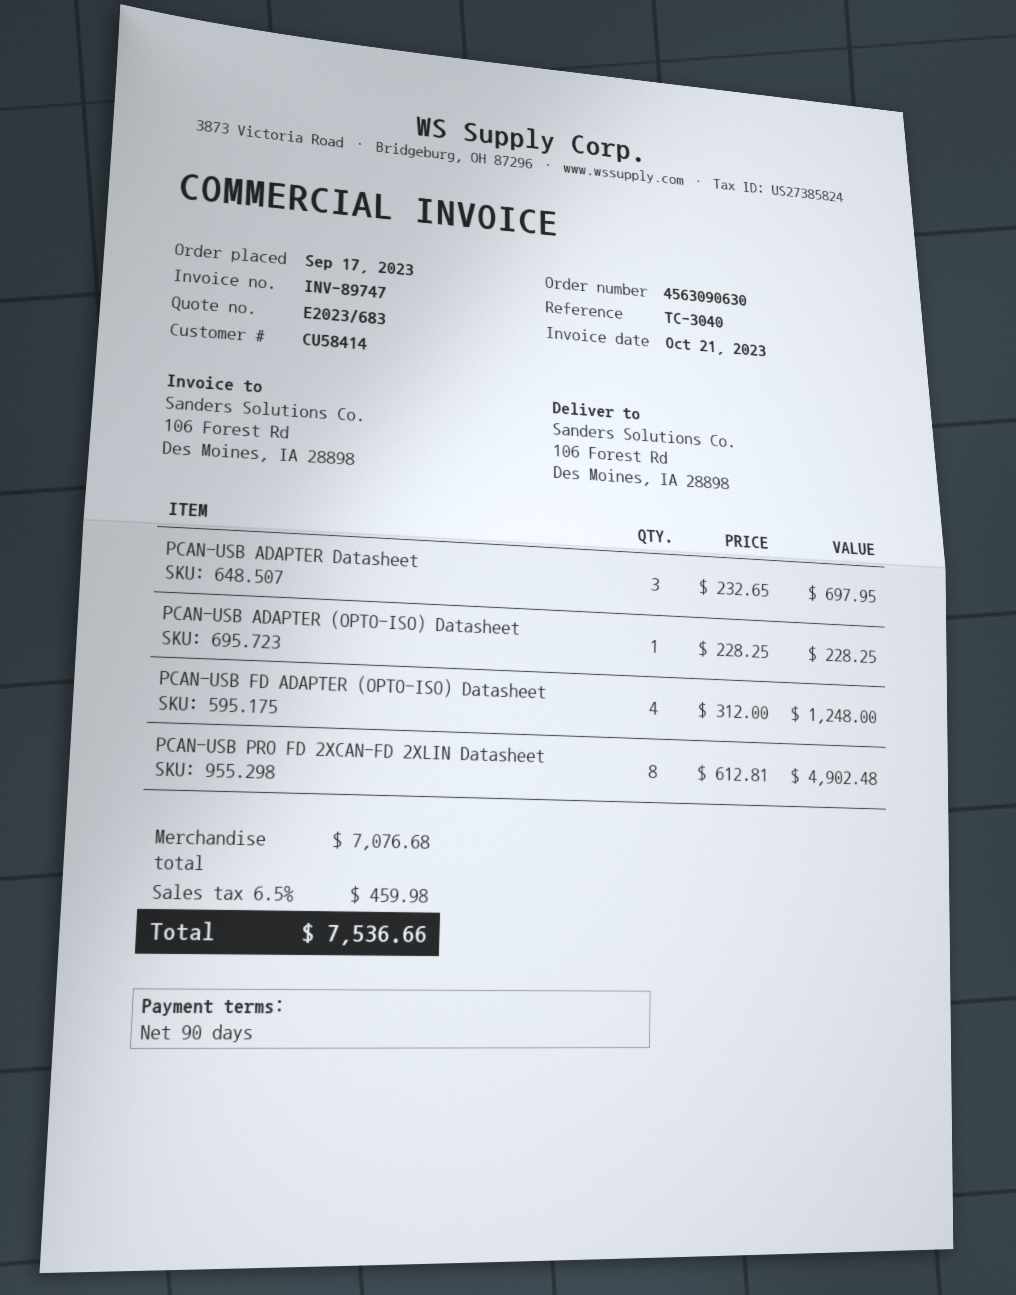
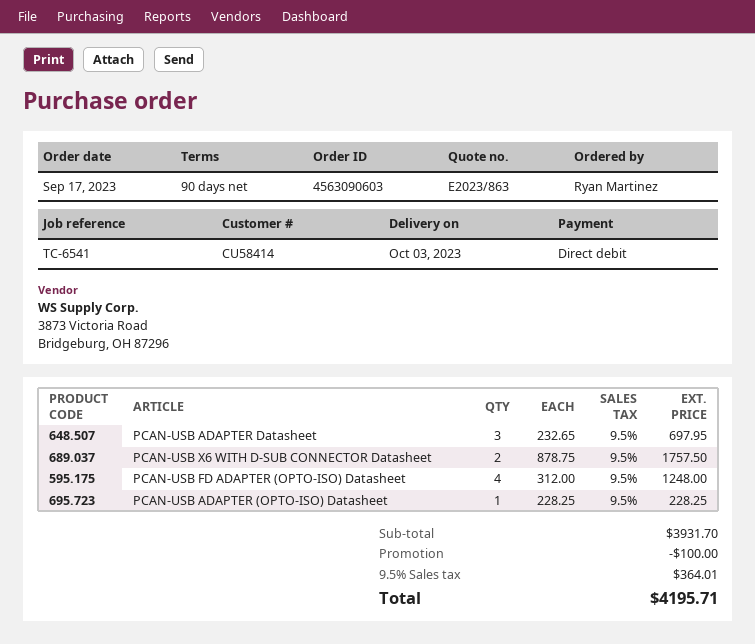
quote number: E2023/683 -> E2023/863
order number: 4563090630 -> 4563090603
reference: TC-3040 -> TC-6541
PCAN-USB PRO FD 2XCAN-FD 2XLIN Datasheet: 8 x 612.81 = 4902.48 -> none
PCAN-USB X6 WITH D-SUB CONNECTOR Datasheet: none -> 2 x 878.75 = 1757.50
subtotal: 7076.68 -> 3931.70
discount: none -> 100.00
tax: 6.5% = 459.98 -> 9.5% = 364.01
total: 7536.66 -> 4195.71

